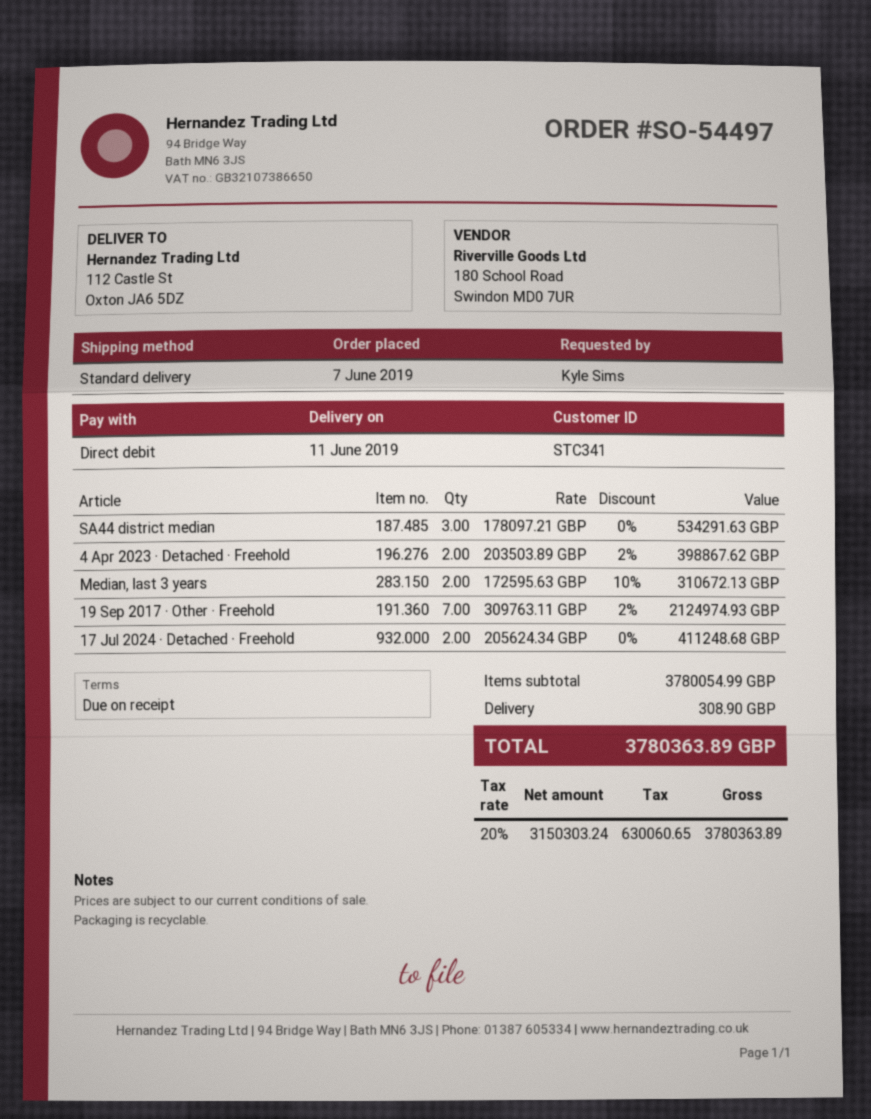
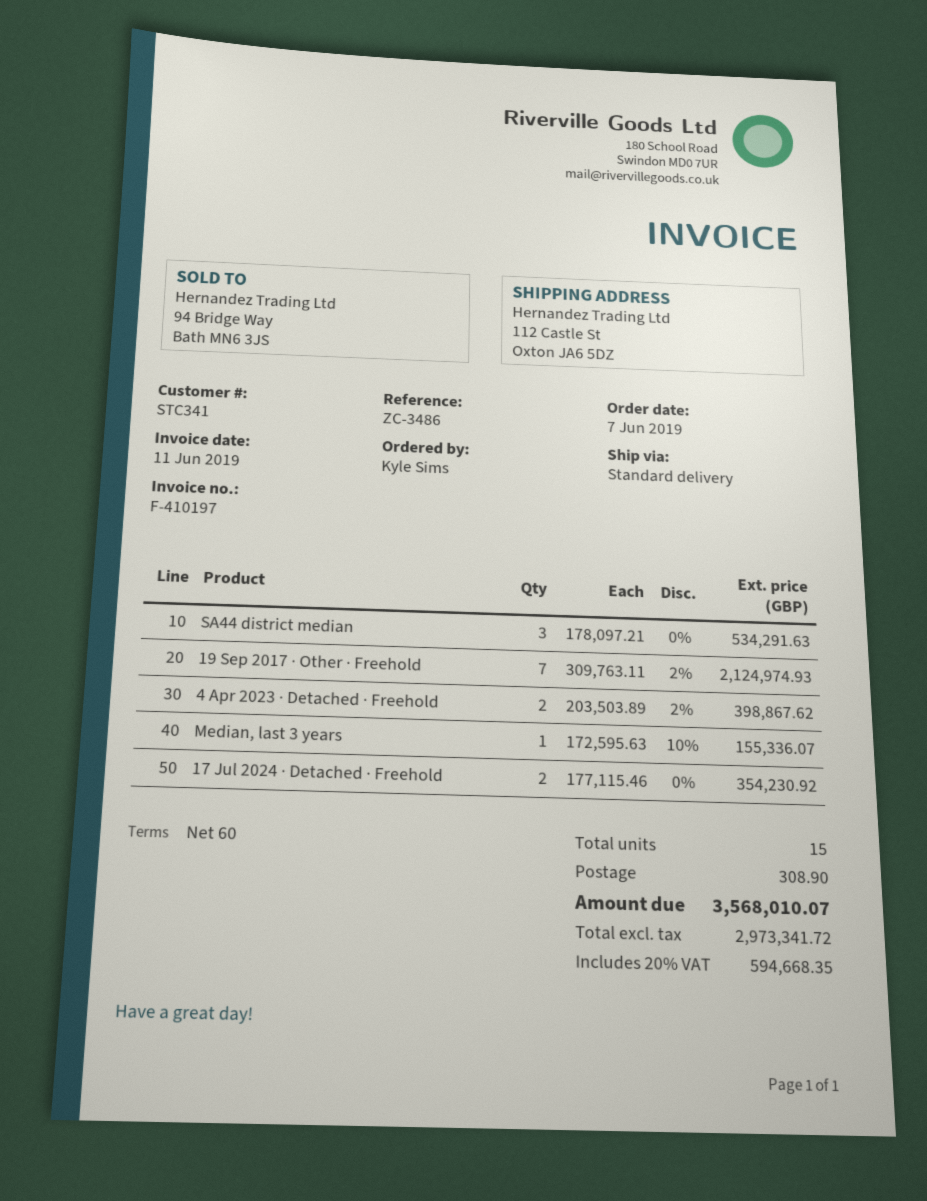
payment terms: on receipt -> 60 days
Median, last 3 years: 2 x 172595.63 - 10% = 310672.13 -> 1 x 172595.63 - 10% = 155336.07
17 Jul 2024 · Detached · Freehold: 2 x 205624.34 = 411248.68 -> 2 x 177115.46 = 354230.92
net: 3150303.24 -> 2973341.72
tax: 20% = 630060.65 -> 20% = 594668.35
total: 3780363.89 -> 3568010.07

